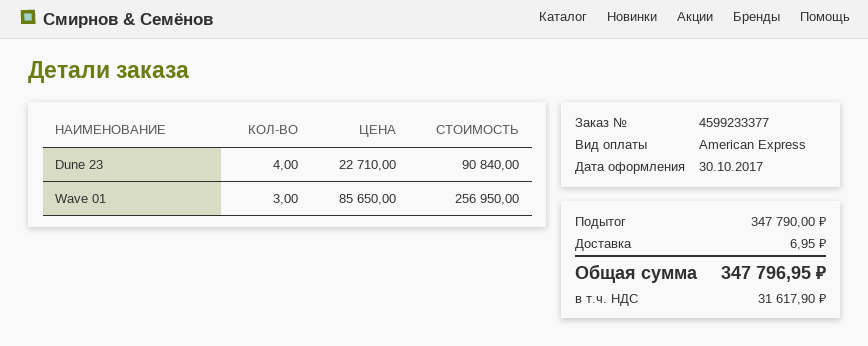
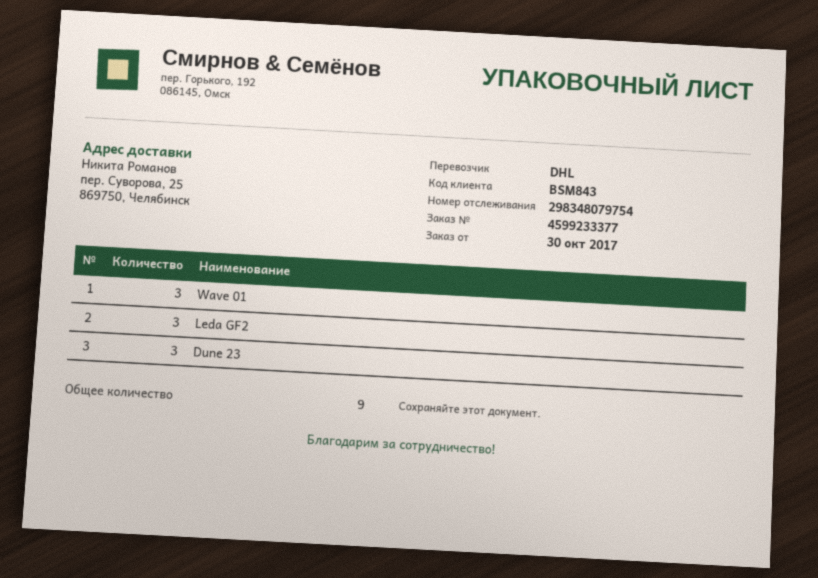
Dune 23: 4 -> 3
Leda GF2: none -> 3

